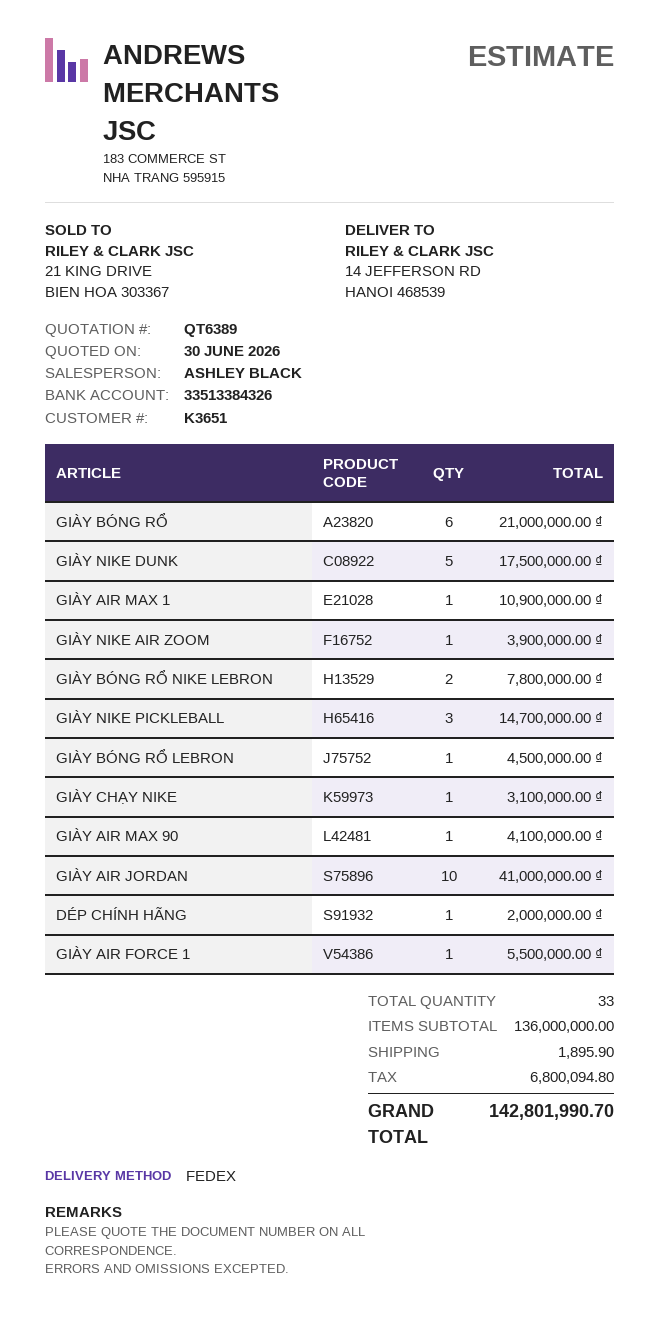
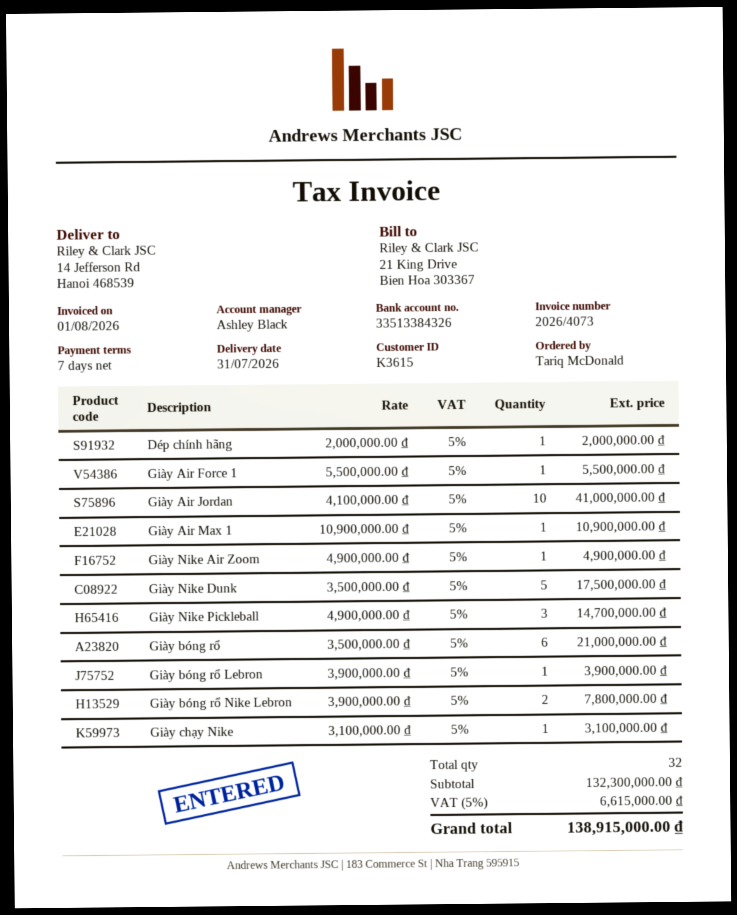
customer number: K3651 -> K3615
GIÀY NIKE AIR ZOOM: 1 for 3900000.00 -> 1 for 4900000.00
GIÀY BÓNG RỔ LEBRON: 1 for 4500000.00 -> 1 for 3900000.00
GIÀY AIR MAX 90: 1 for 4100000.00 -> none
total quantity: 33 -> 32
subtotal: 136000000.00 -> 132300000.00
shipping: 1895.90 -> none
tax: 6800094.80 -> 6615000.00
total: 142801990.70 -> 138915000.00

